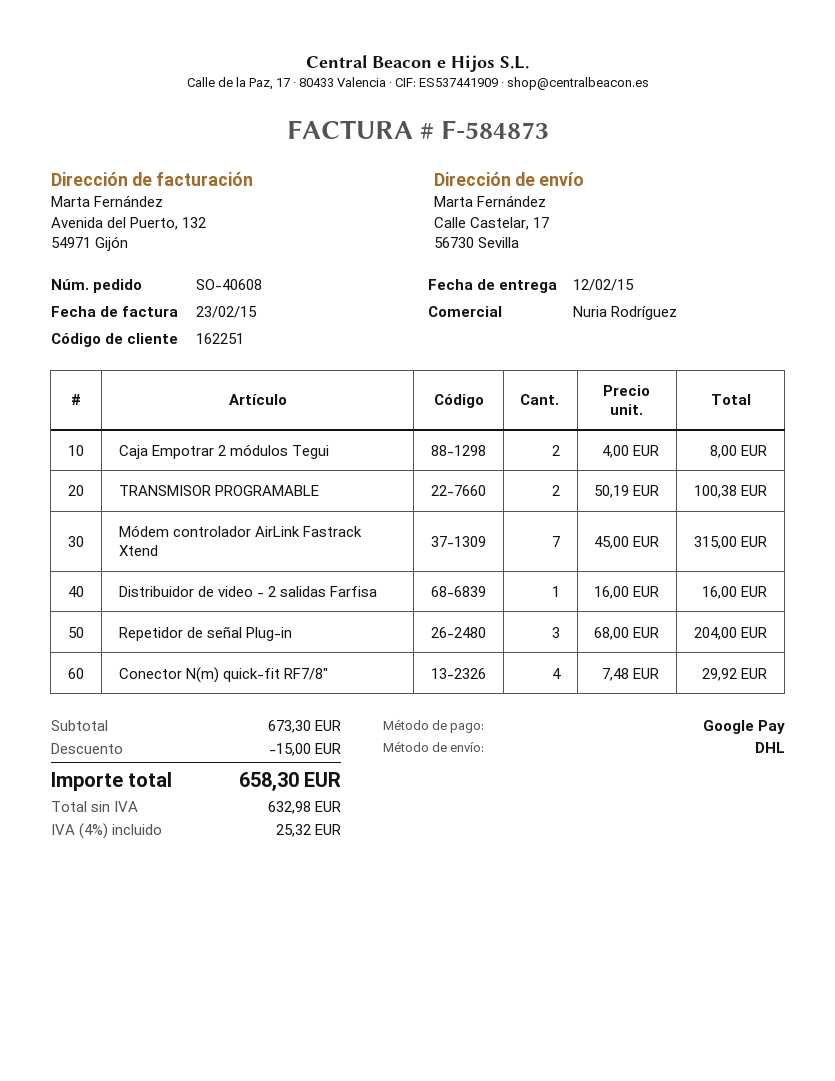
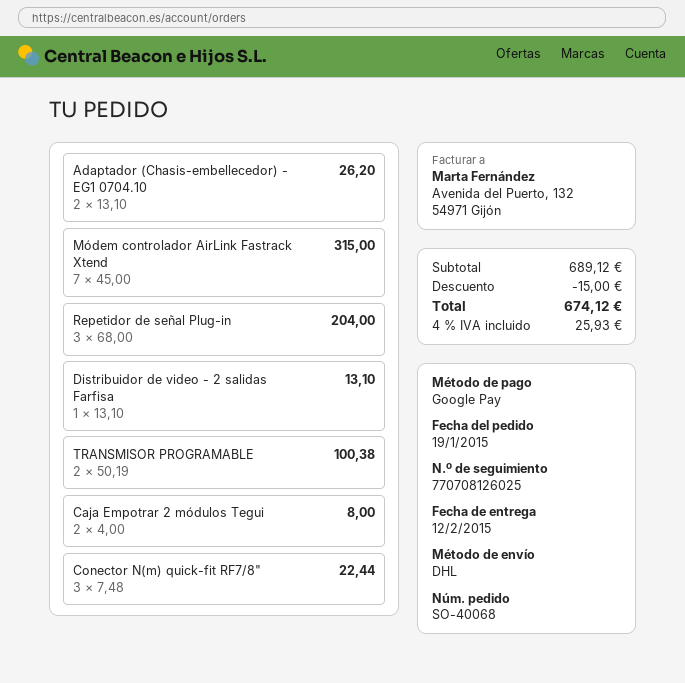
order number: SO-40608 -> SO-40068
Distribuidor de video - 2 salidas Farfisa: 1 x 16.00 = 16.00 -> 1 x 13.10 = 13.10
Conector N(m) quick-fit RF7/8": 4 x 7.48 = 29.92 -> 3 x 7.48 = 22.44
Adaptador (Chasis-embellecedor) - EG1 0704.10: none -> 2 x 13.10 = 26.20
subtotal: 673.30 -> 689.12
tax: 4% = 25.32 -> 4% = 25.93
total: 658.30 -> 674.12

